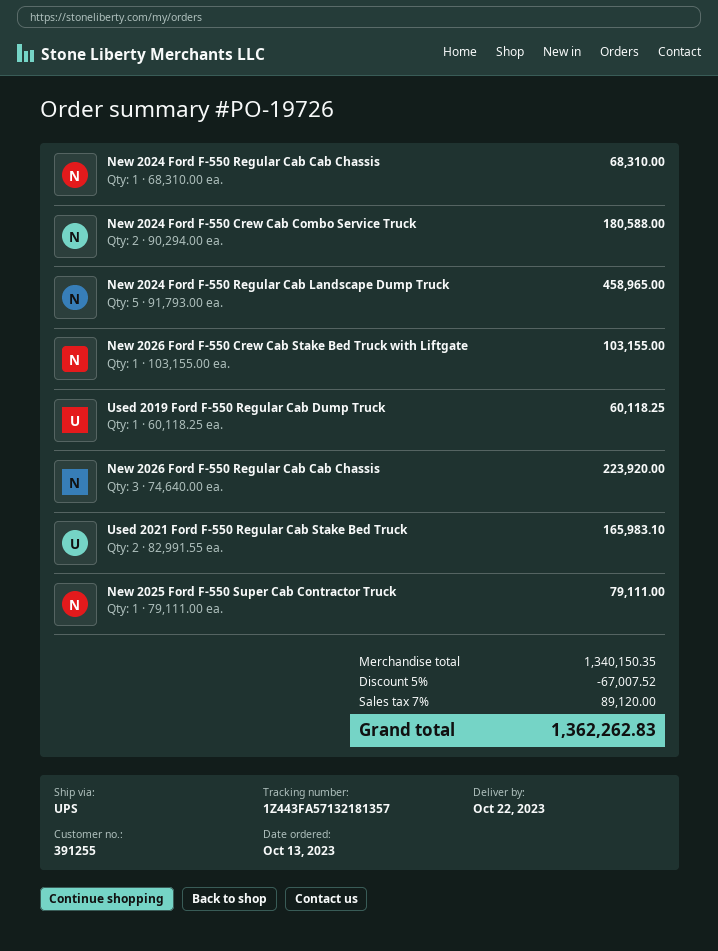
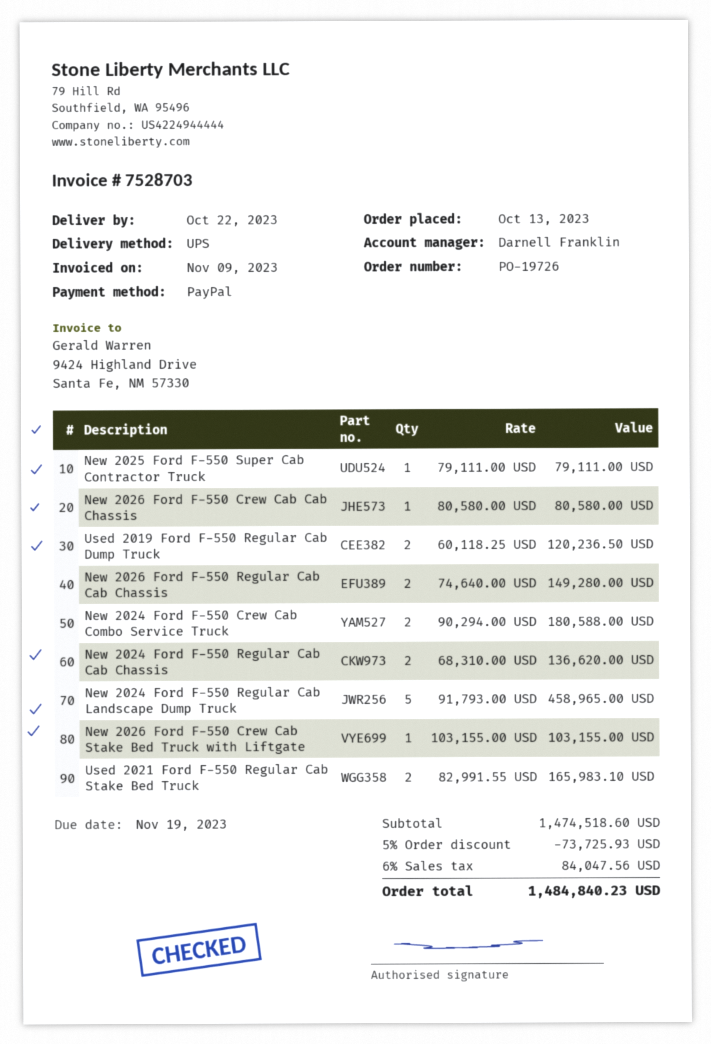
New 2024 Ford F-550 Regular Cab Cab Chassis: 1 x 68310.00 = 68310.00 -> 2 x 68310.00 = 136620.00
Used 2019 Ford F-550 Regular Cab Dump Truck: 1 x 60118.25 = 60118.25 -> 2 x 60118.25 = 120236.50
New 2026 Ford F-550 Regular Cab Cab Chassis: 3 x 74640.00 = 223920.00 -> 2 x 74640.00 = 149280.00
New 2026 Ford F-550 Crew Cab Cab Chassis: none -> 1 x 80580.00 = 80580.00
subtotal: 1340150.35 -> 1474518.60
discount: 5% = 67007.52 -> 5% = 73725.93
tax: 7% = 89120.00 -> 6% = 84047.56
total: 1362262.83 -> 1484840.23

